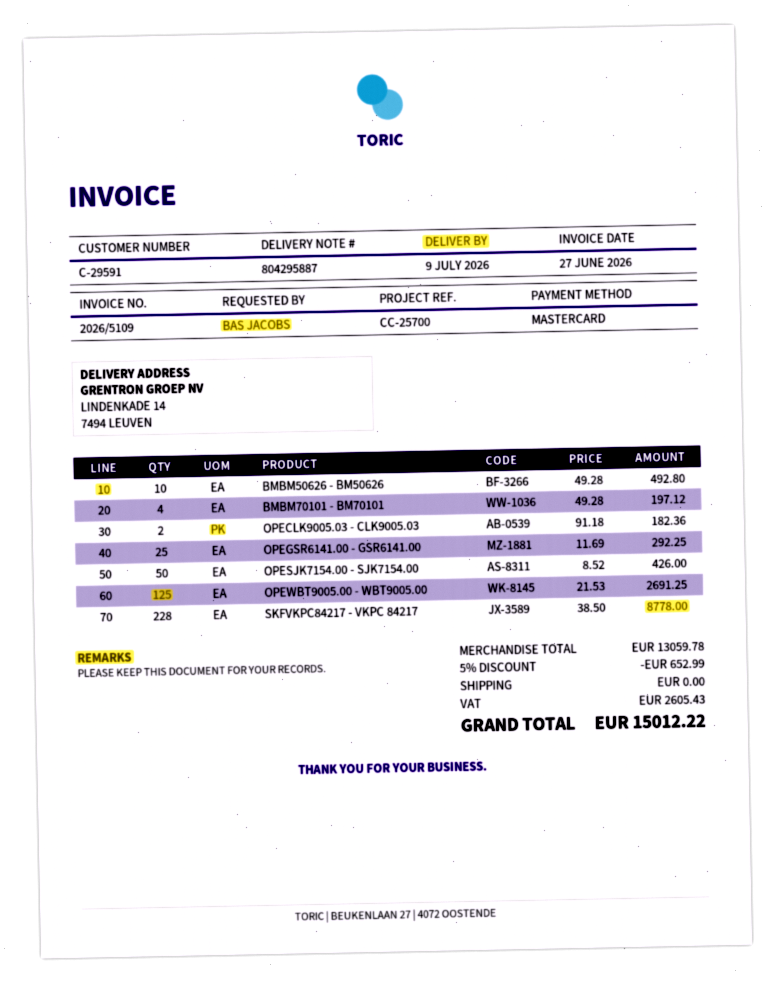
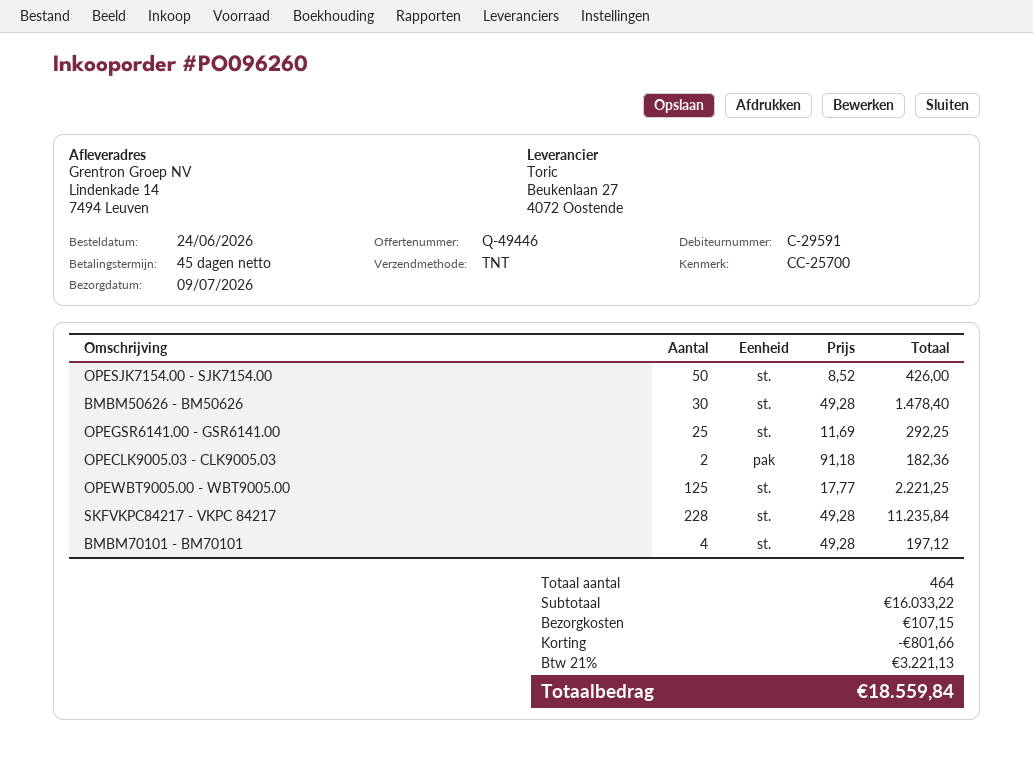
BMBM50626 - BM50626: 10 x 49.28 = 492.80 -> 30 x 49.28 = 1478.40
OPEWBT9005.00 - WBT9005.00: 125 x 21.53 = 2691.25 -> 125 x 17.77 = 2221.25
SKFVKPC84217 - VKPC 84217: 228 x 38.50 = 8778.00 -> 228 x 49.28 = 11235.84
subtotal: 13059.78 -> 16033.22
discount: 652.99 -> 801.66
shipping: 0.00 -> 107.15
tax: 2605.43 -> 3221.13
total: 15012.22 -> 18559.84

